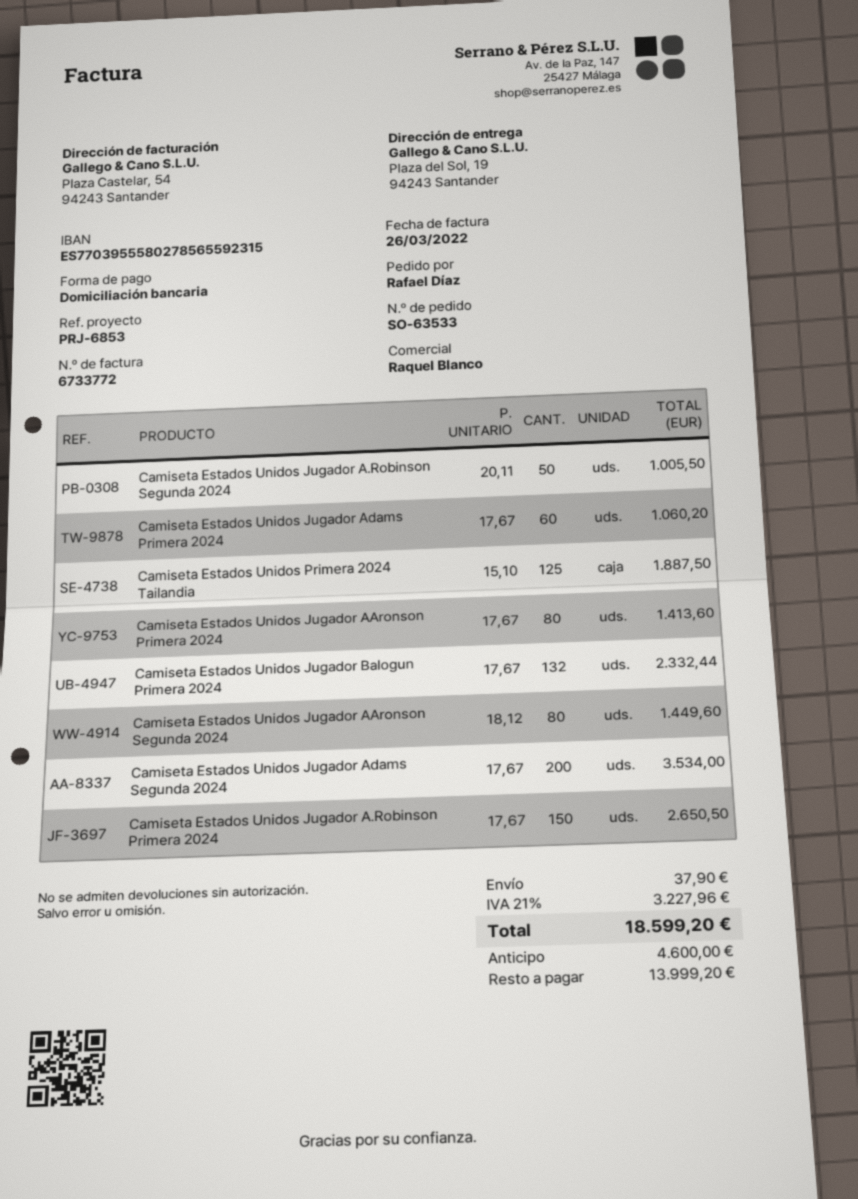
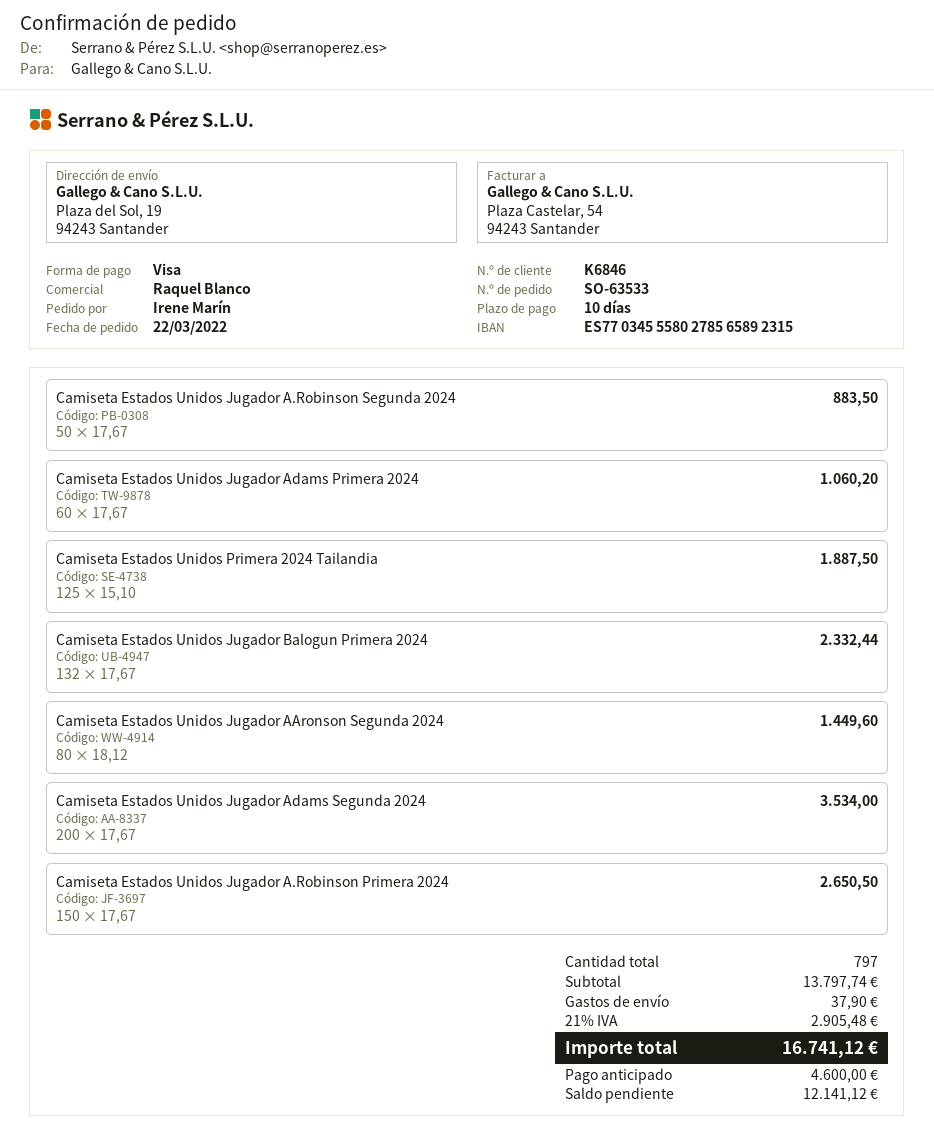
ordered by: Rafael Díaz -> Irene Marín
payment method: direct debit -> Visa
bank account: ES7703955580278565592315 -> ES7703455580278565892315
Camiseta Estados Unidos Jugador A.Robinson Segunda 2024: 50 x 20.11 = 1005.50 -> 50 x 17.67 = 883.50
Camiseta Estados Unidos Jugador AAronson Primera 2024: 80 x 17.67 = 1413.60 -> none
tax: 21% = 3227.96 -> 21% = 2905.48
total: 18599.20 -> 16741.12
balance: 13999.20 -> 12141.12

